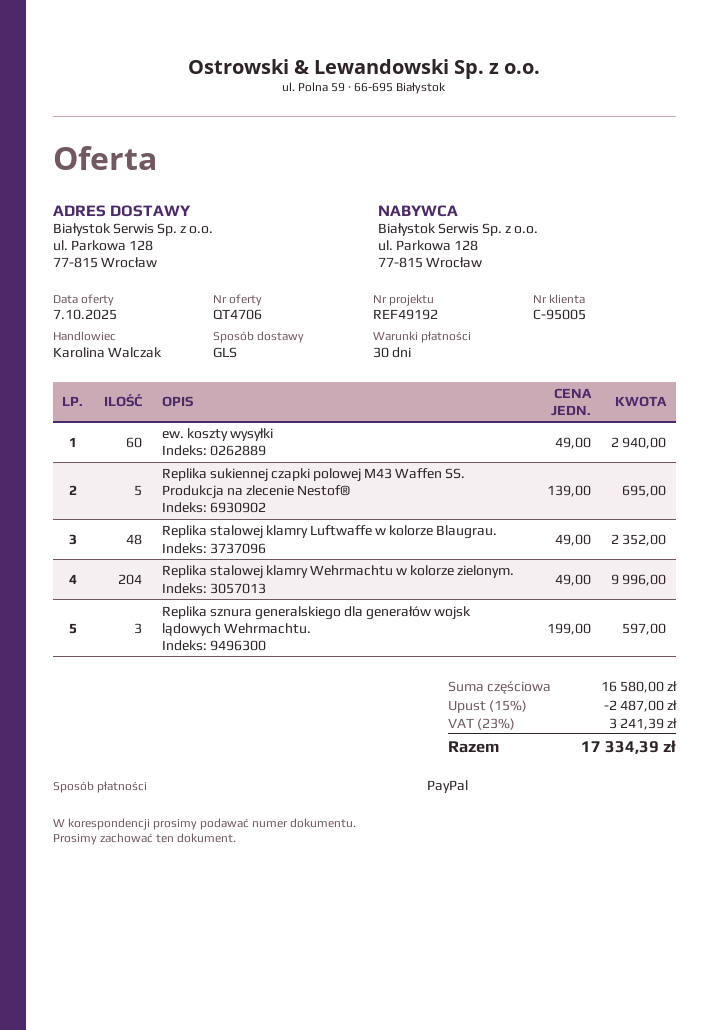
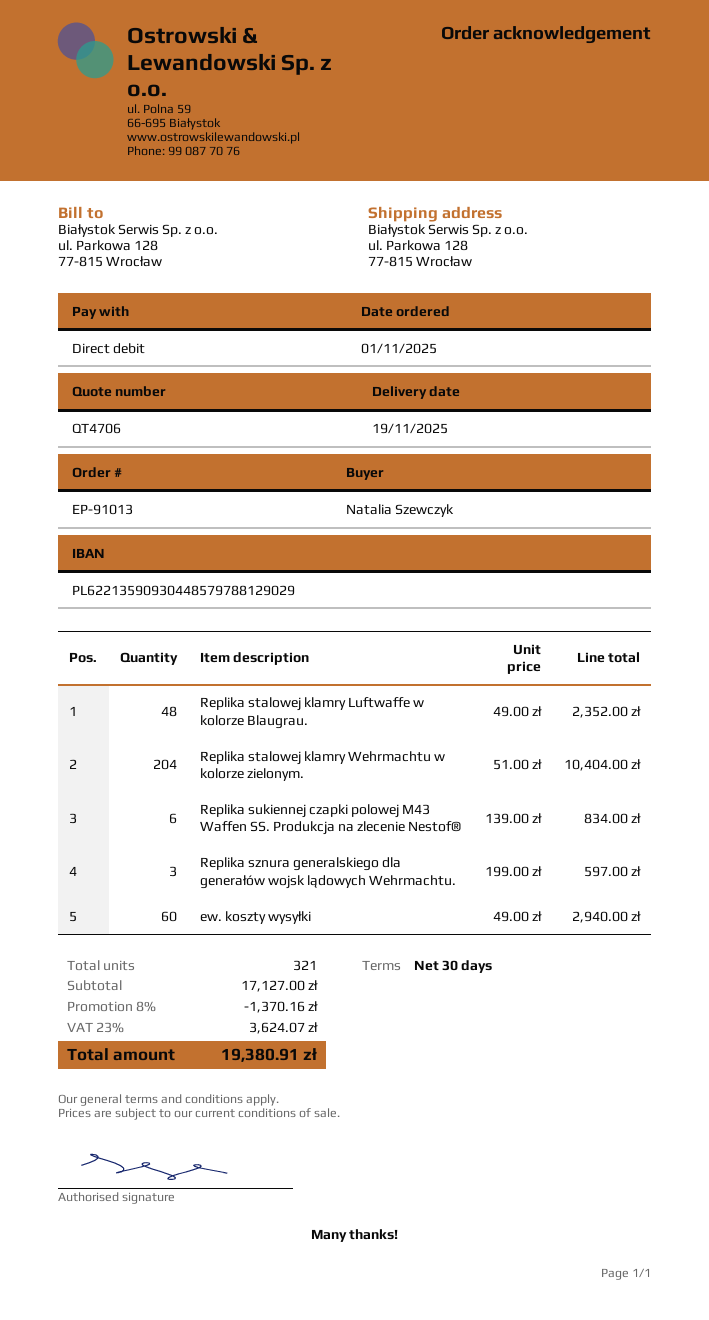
payment method: PayPal -> direct debit
Replika sukiennej czapki polowej M43 Waffen SS. Produkcja na zlecenie Nestof®: 5 x 139.00 = 695.00 -> 6 x 139.00 = 834.00
Replika stalowej klamry Wehrmachtu w kolorze zielonym.: 204 x 49.00 = 9996.00 -> 204 x 51.00 = 10404.00
subtotal: 16580.00 -> 17127.00
discount: 15% = 2487.00 -> 8% = 1370.16
tax: 23% = 3241.39 -> 23% = 3624.07
total: 17334.39 -> 19380.91

